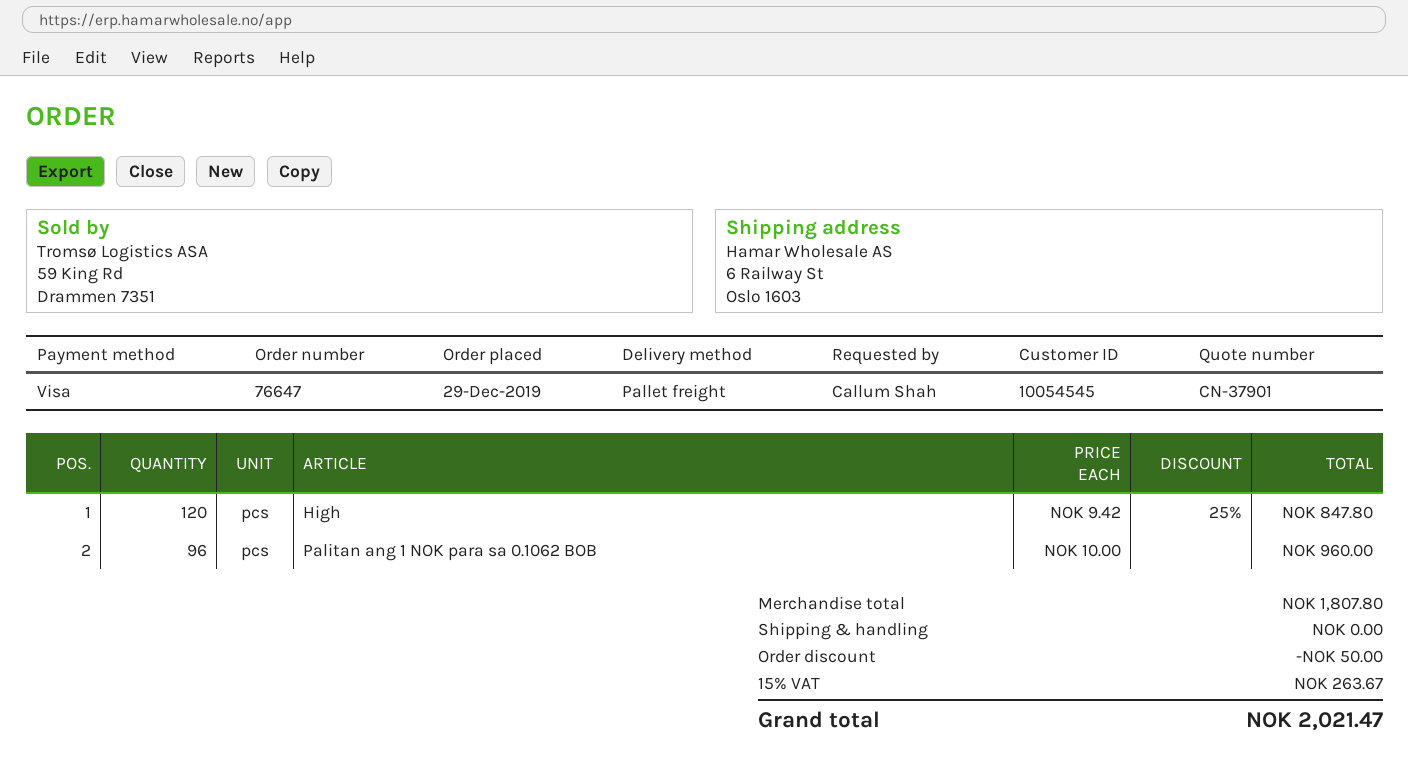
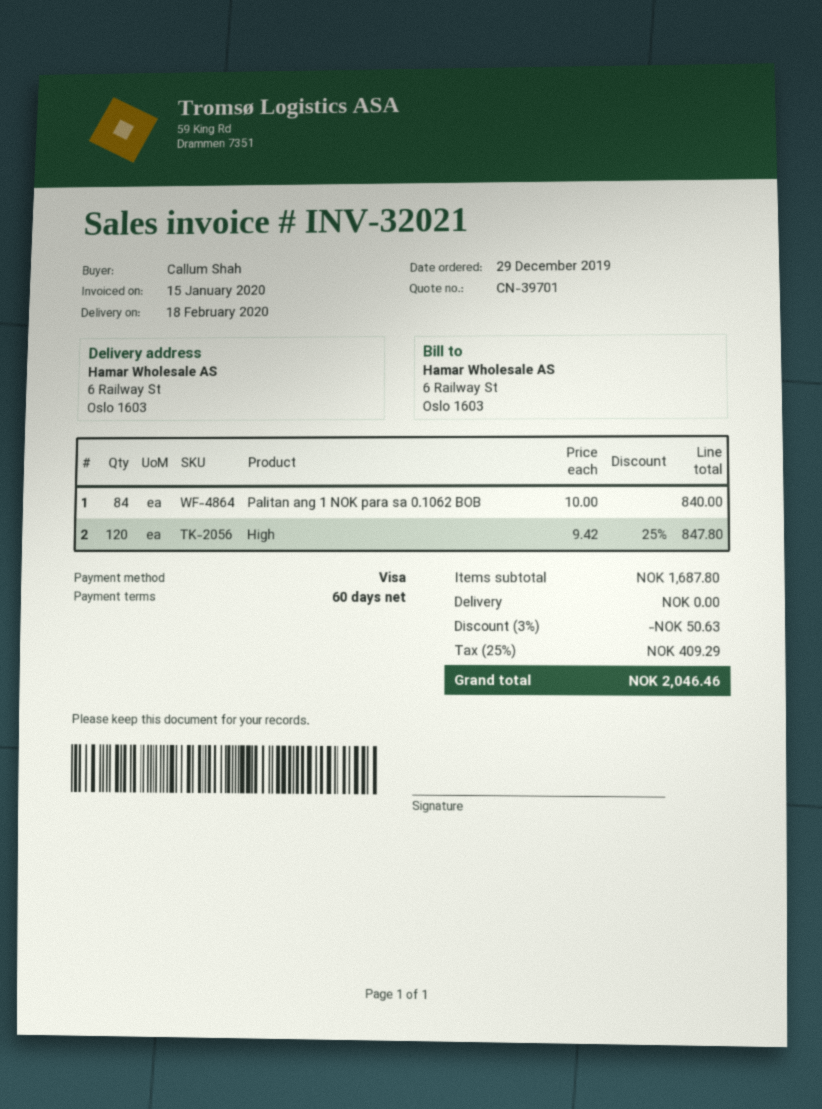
quote number: CN-37901 -> CN-39701
Palitan ang 1 NOK para sa 0.1062 BOB: 96 x 10.00 = 960.00 -> 84 x 10.00 = 840.00
subtotal: 1807.80 -> 1687.80
discount: 50.00 -> 50.63
tax: 15% = 263.67 -> 25% = 409.29
total: 2021.47 -> 2046.46

